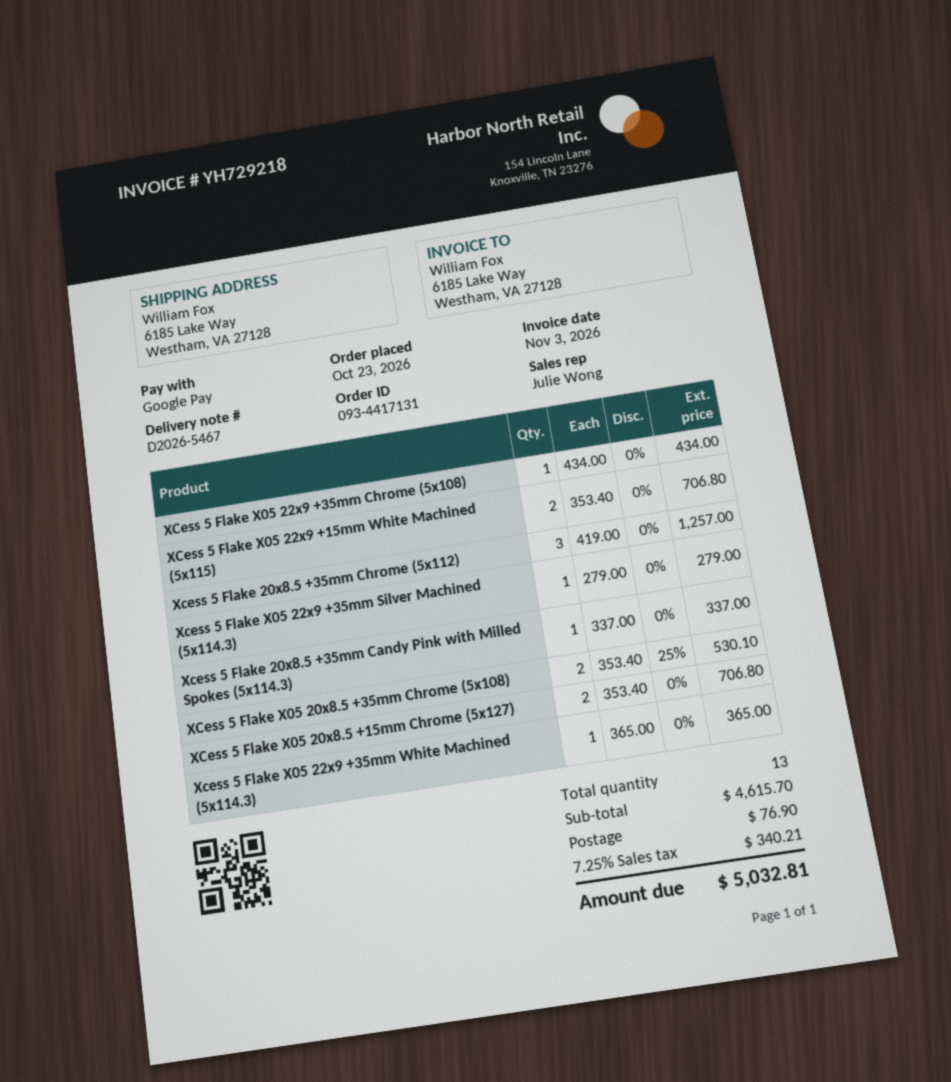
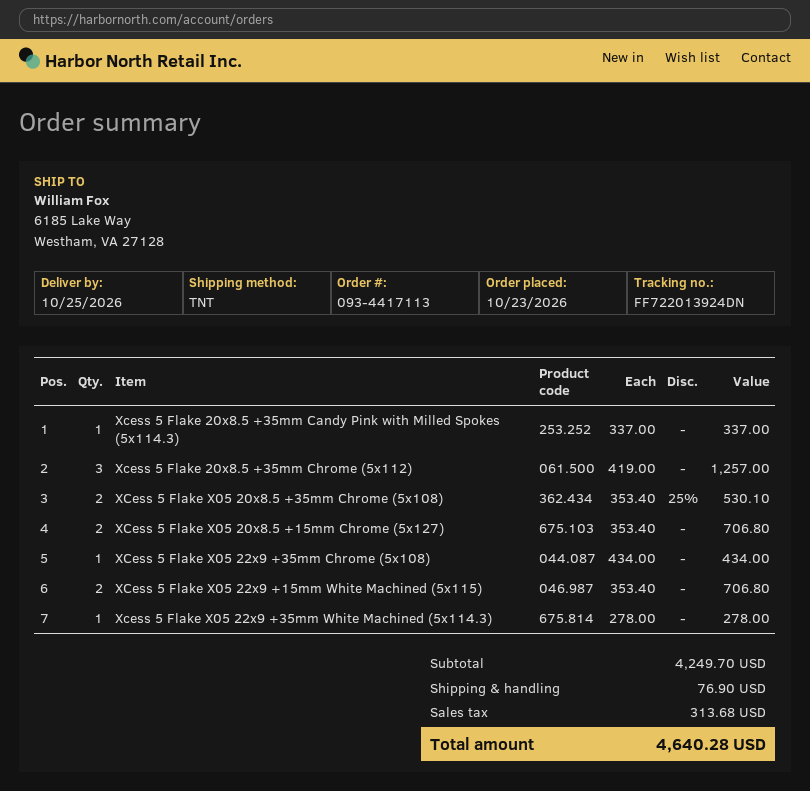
order number: 093-4417131 -> 093-4417113
Xcess 5 Flake X05 22x9 +35mm Silver Machined (5x114.3): 1 x 279.00 = 279.00 -> none
Xcess 5 Flake X05 22x9 +35mm White Machined (5x114.3): 1 x 365.00 = 365.00 -> 1 x 278.00 = 278.00
subtotal: 4615.70 -> 4249.70
tax: 340.21 -> 313.68
total: 5032.81 -> 4640.28

